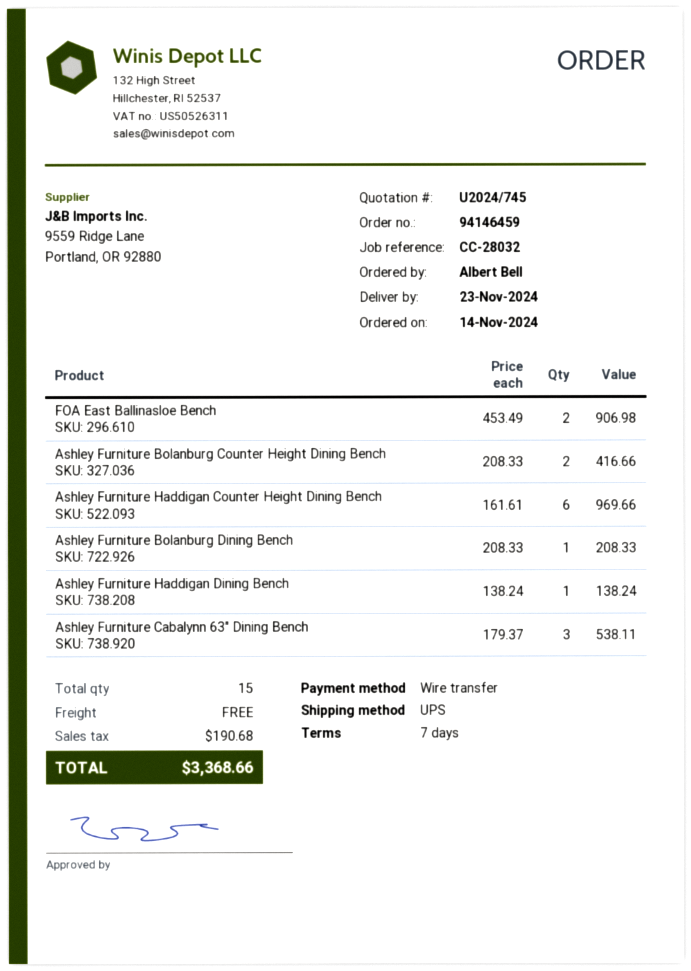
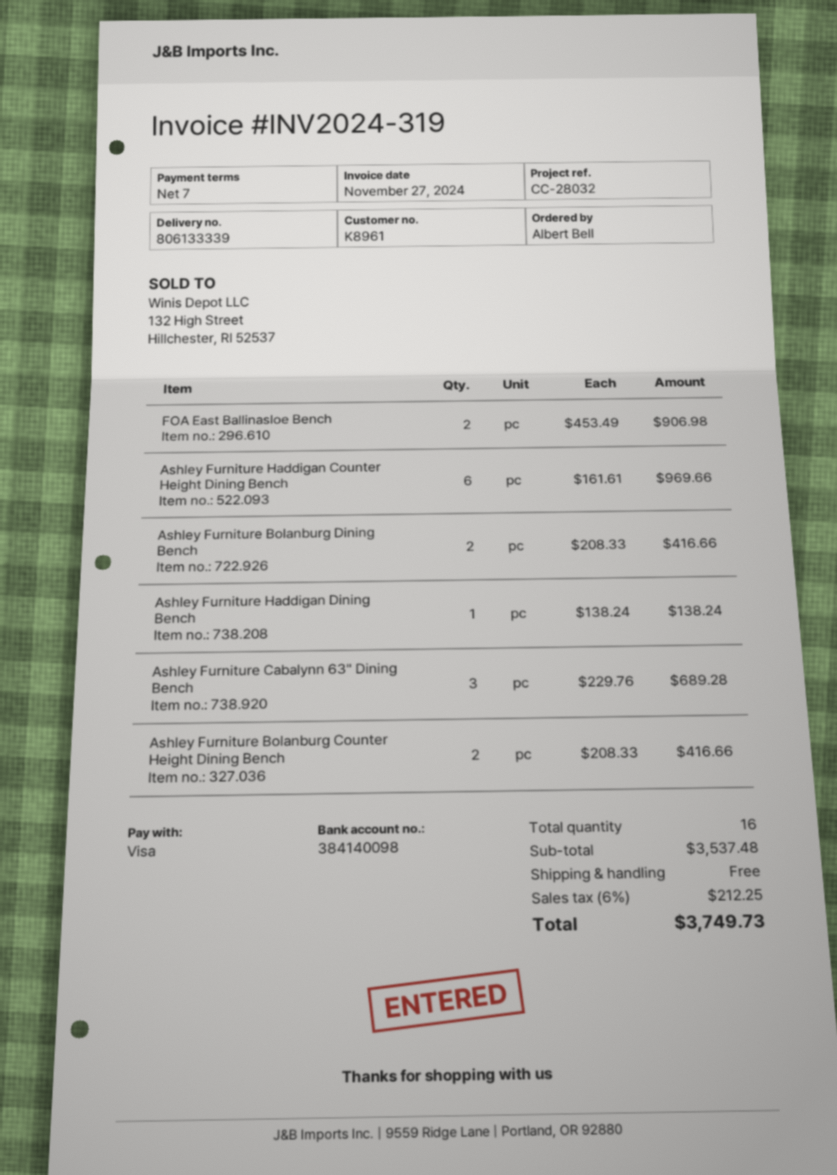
payment method: bank transfer -> Visa
Ashley Furniture Bolanburg Dining Bench: 1 x 208.33 = 208.33 -> 2 x 208.33 = 416.66
Ashley Furniture Cabalynn 63" Dining Bench: 3 x 179.37 = 538.11 -> 3 x 229.76 = 689.28
total quantity: 15 -> 16
tax: 190.68 -> 212.25
total: 3368.66 -> 3749.73

